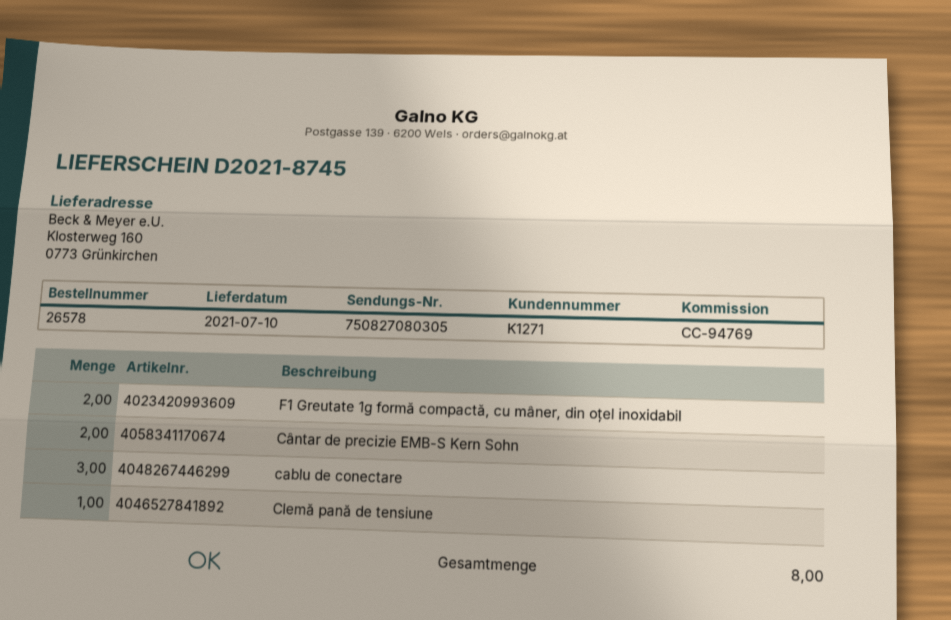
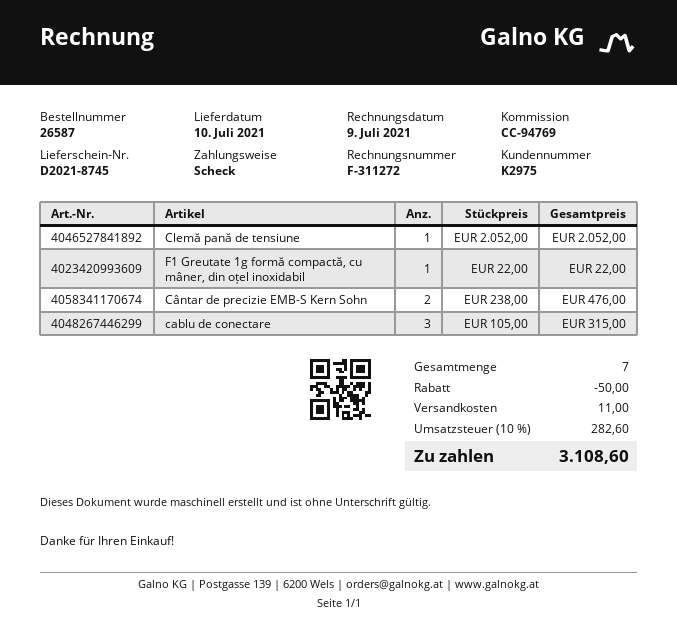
order number: 26578 -> 26587
customer number: K1271 -> K2975
F1 Greutate 1g formă compactă, cu mâner, din oțel inoxidabil: 2 -> 1
total quantity: 8 -> 7

